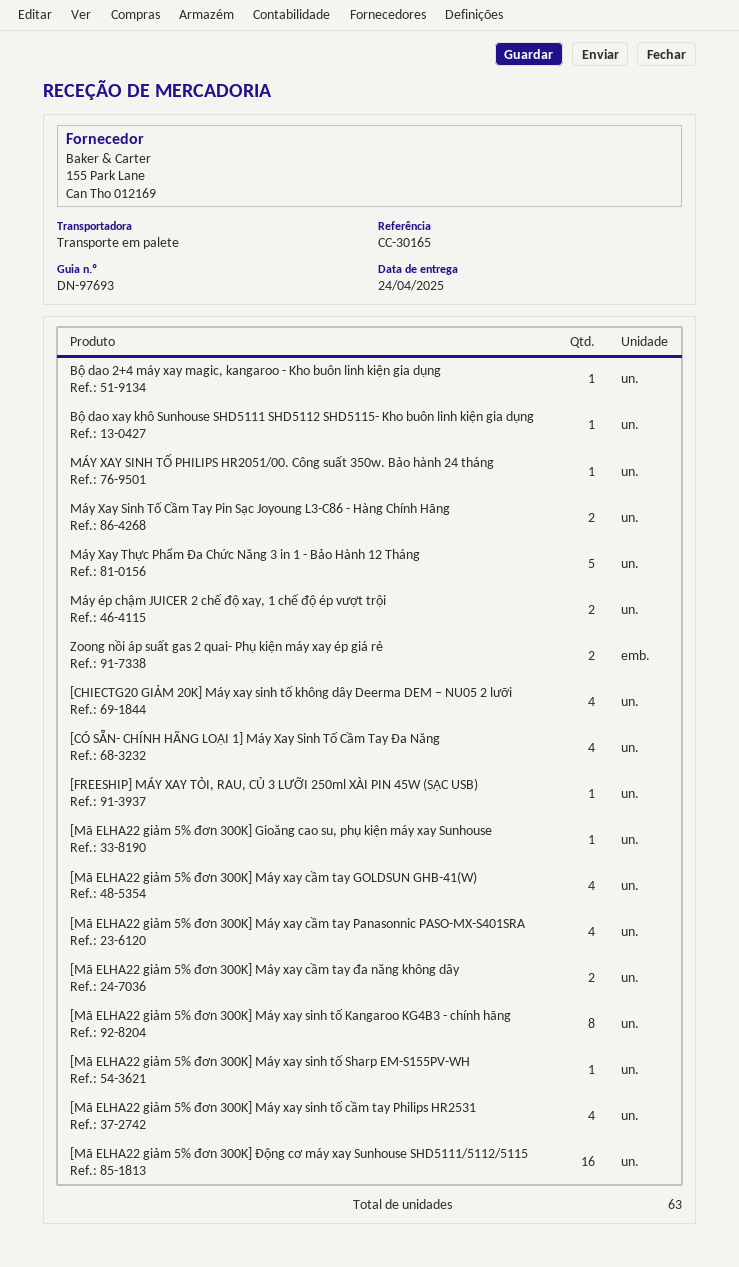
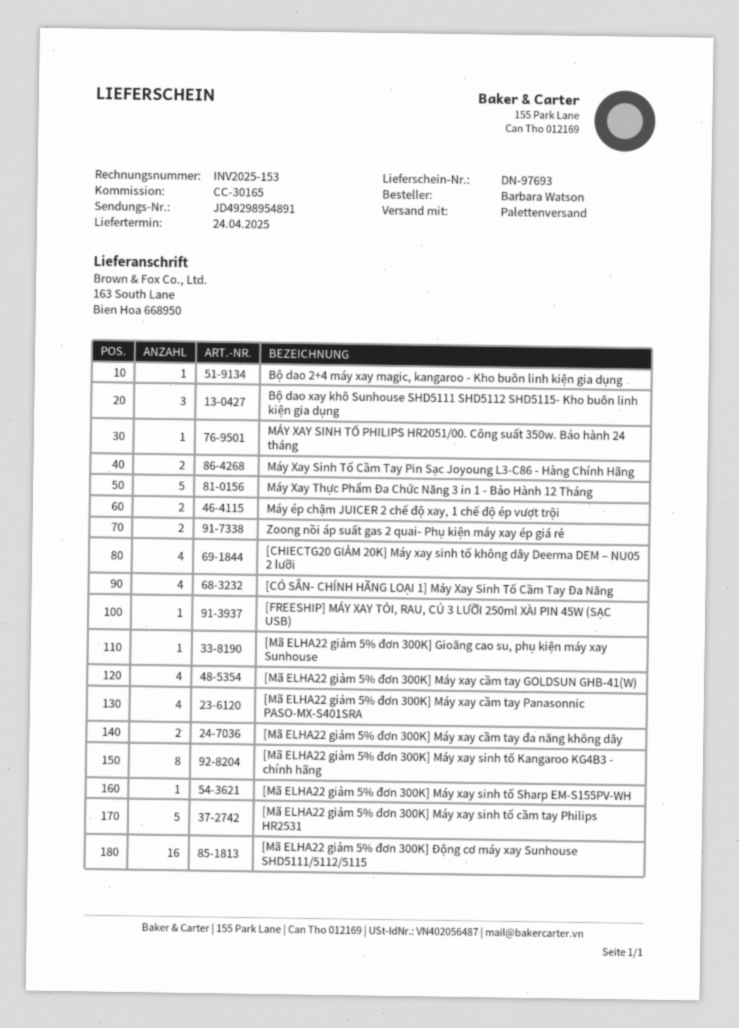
Bộ dao xay khô Sunhouse SHD5111 SHD5112 SHD5115- Kho buôn linh kiện gia dụng: 1 -> 3
[Mã ELHA22 giảm 5% đơn 300K] Máy xay sinh tố cầm tay Philips HR2531: 4 -> 5

